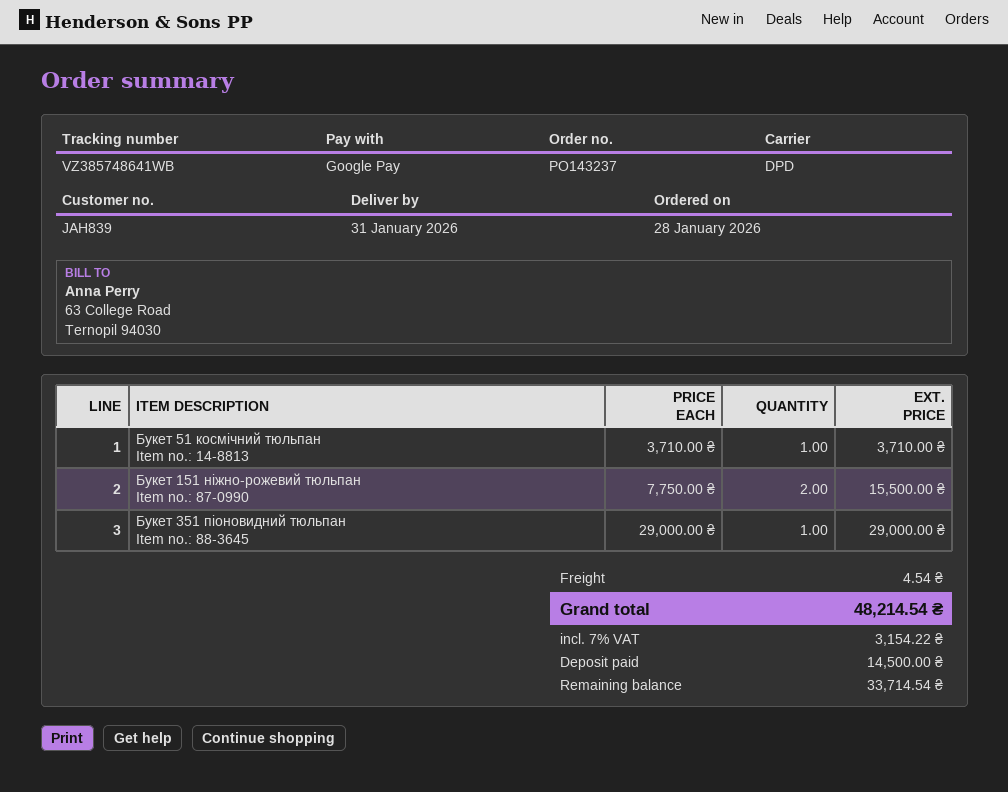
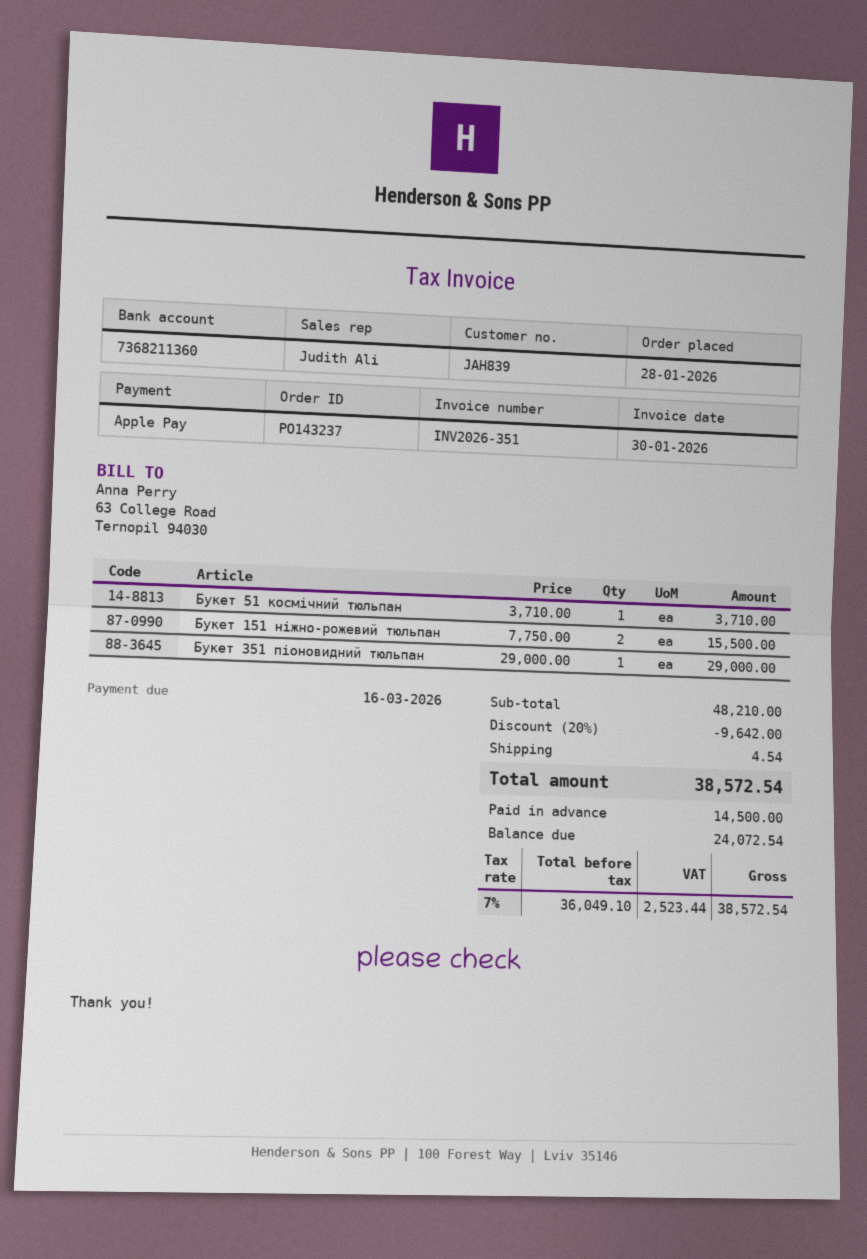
payment method: Google Pay -> Apple Pay
discount: none -> 20% = 9642.00
tax: 7% = 3154.22 -> 7% = 2523.44
total: 48214.54 -> 38572.54
balance: 33714.54 -> 24072.54

